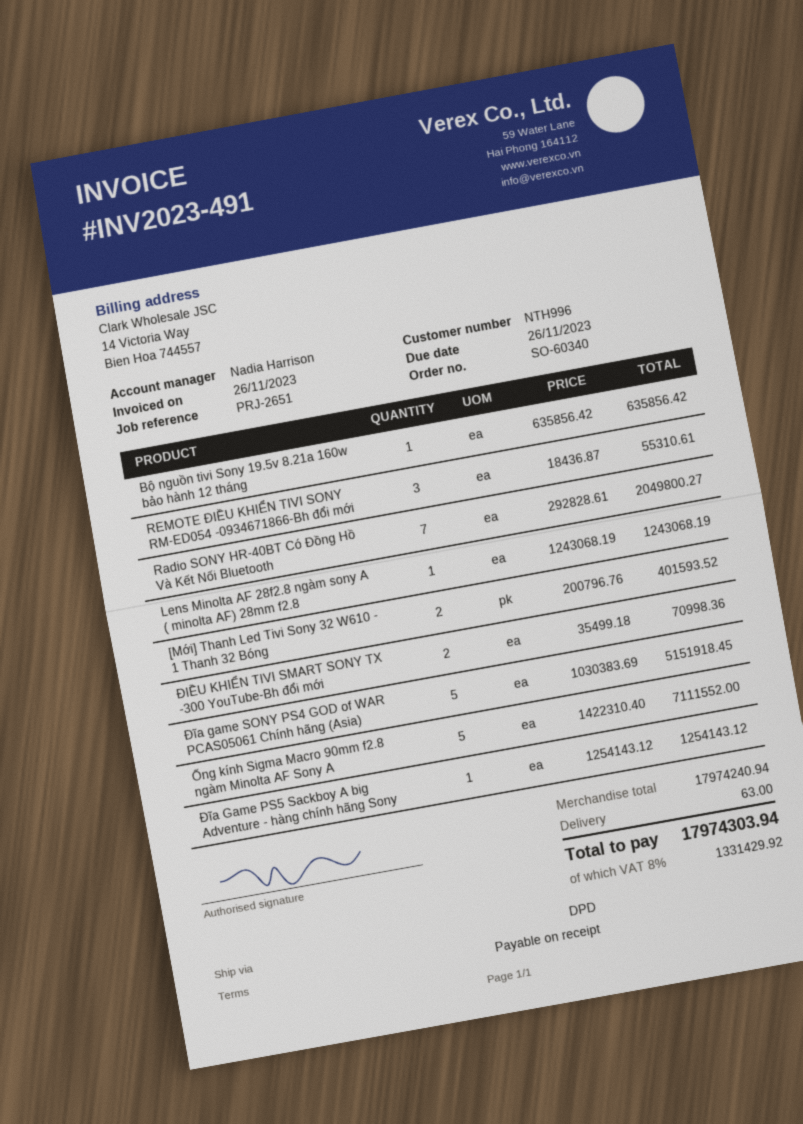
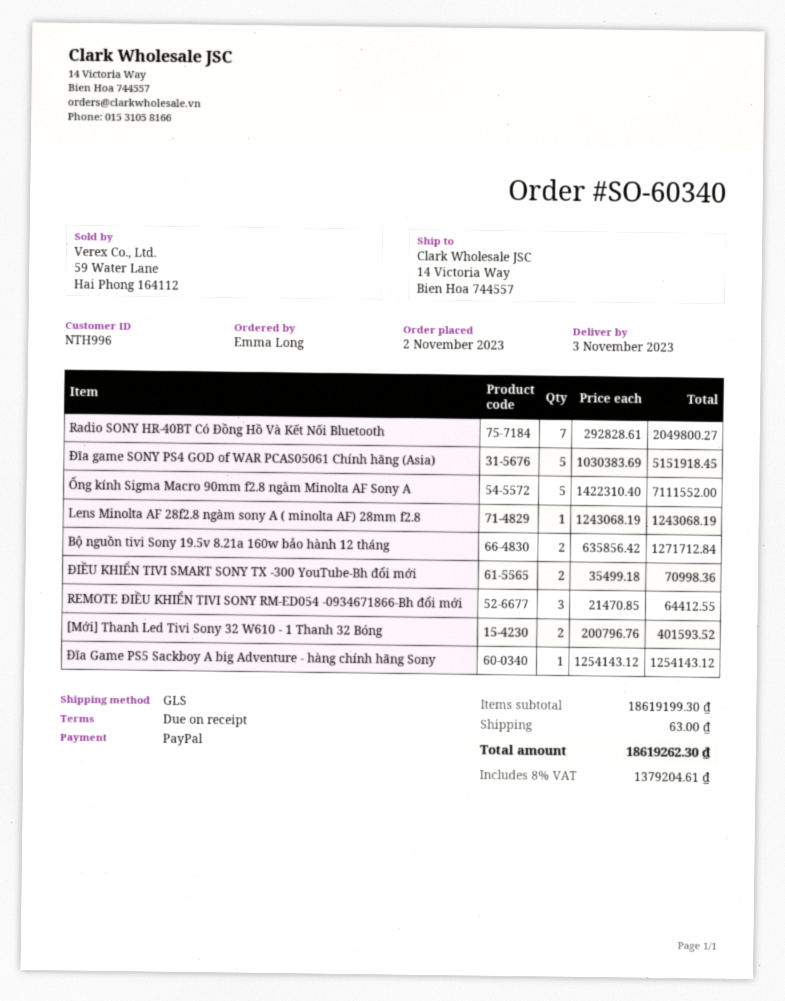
shipping method: DPD -> GLS
Bộ nguồn tivi Sony 19.5v 8.21a 160w bảo hành 12 tháng: 1 x 635856.42 = 635856.42 -> 2 x 635856.42 = 1271712.84
REMOTE ĐIỀU KHIỂN TIVI SONY RM-ED054 -0934671866-Bh đổi mới: 3 x 18436.87 = 55310.61 -> 3 x 21470.85 = 64412.55
subtotal: 17974240.94 -> 18619199.30
tax: 8% = 1331429.92 -> 8% = 1379204.61
total: 17974303.94 -> 18619262.30

